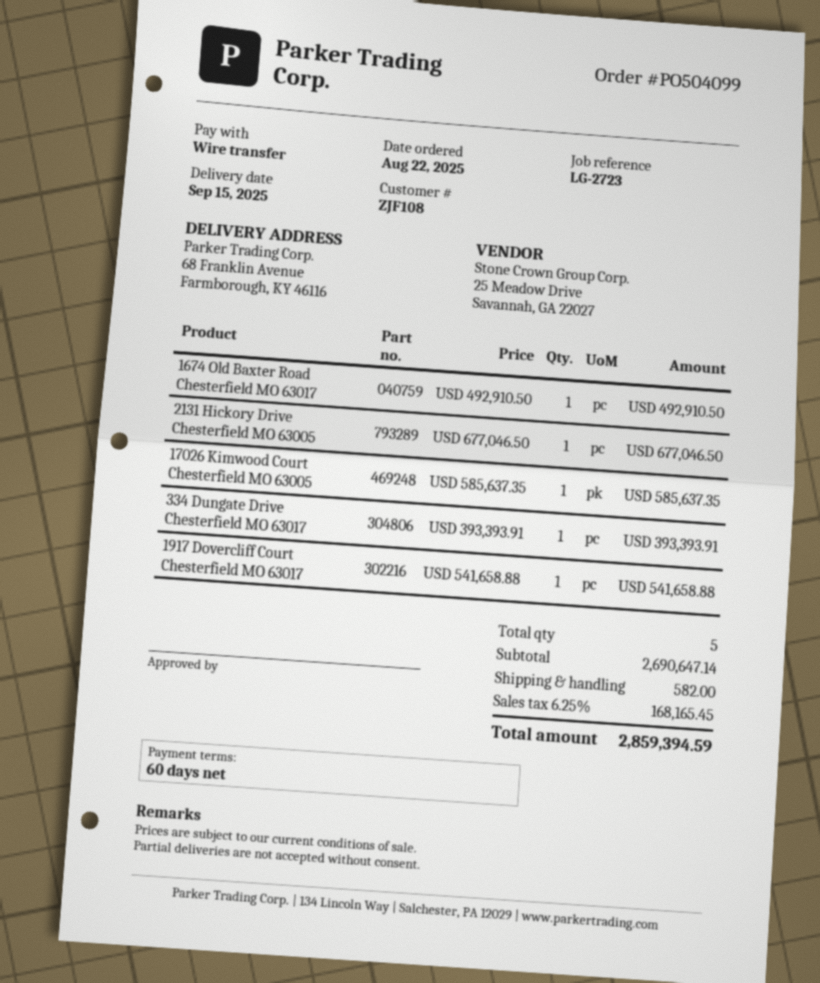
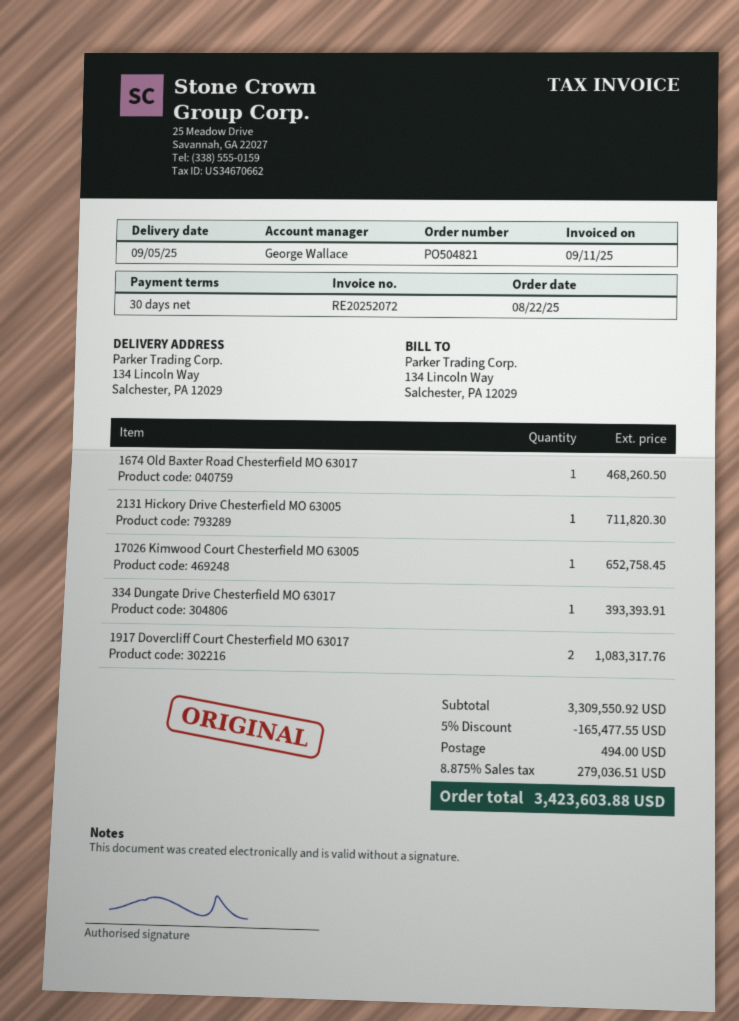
order number: PO504099 -> PO504821
delivery date: 2025-09-15 -> 2025-09-05
payment terms: 60 days -> 30 days
ship to: 68 Franklin Avenue, Farmborough, KY 46116 -> 134 Lincoln Way, Salchester, PA 12029
1674 Old Baxter Road Chesterfield MO 63017: 1 for 492910.50 -> 1 for 468260.50
2131 Hickory Drive Chesterfield MO 63005: 1 for 677046.50 -> 1 for 711820.30
17026 Kimwood Court Chesterfield MO 63005: 1 for 585637.35 -> 1 for 652758.45
1917 Dovercliff Court Chesterfield MO 63017: 1 for 541658.88 -> 2 for 1083317.76
subtotal: 2690647.14 -> 3309550.92
discount: none -> 5% = 165477.55
shipping: 582.00 -> 494.00
tax: 6.25% = 168165.45 -> 8.875% = 279036.51
total: 2859394.59 -> 3423603.88

